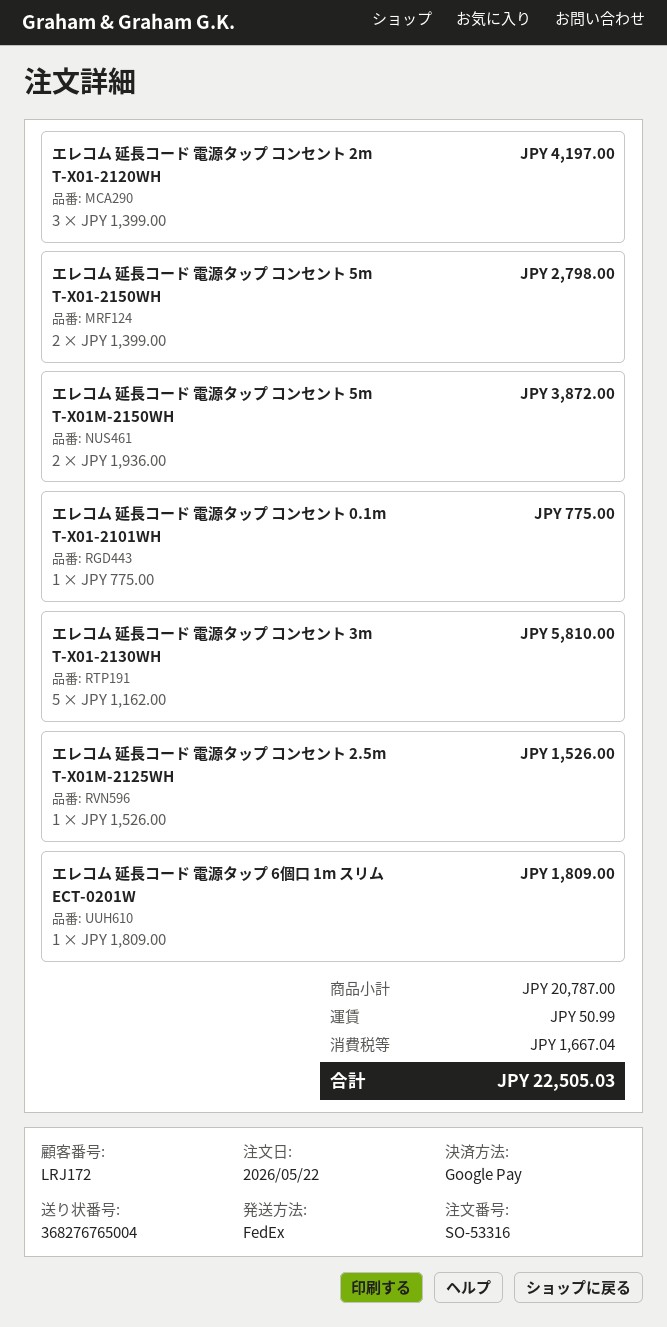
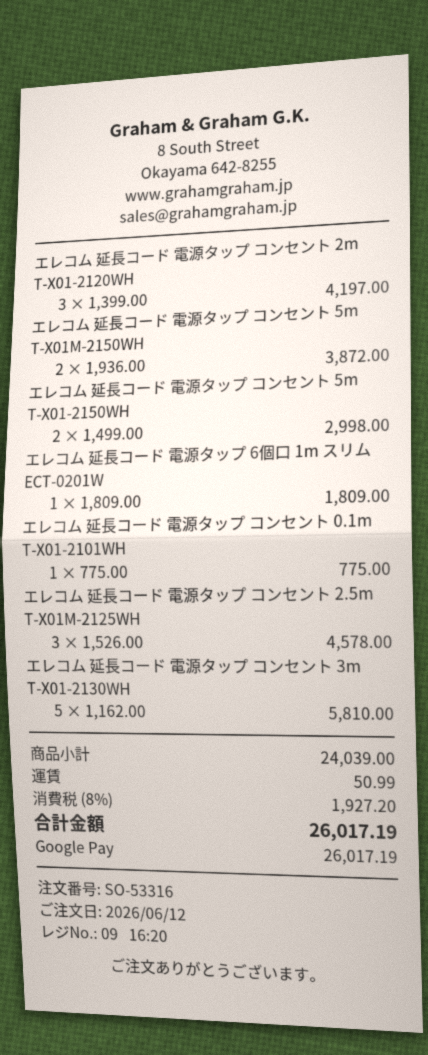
order date: 2026-05-22 -> 2026-06-12
エレコム 延長コード 電源タップ コンセント 5m T-X01-2150WH: 2 x 1399.00 = 2798.00 -> 2 x 1499.00 = 2998.00
エレコム 延長コード 電源タップ コンセント 2.5m T-X01M-2125WH: 1 x 1526.00 = 1526.00 -> 3 x 1526.00 = 4578.00
subtotal: 20787.00 -> 24039.00
tax: 1667.04 -> 1927.20
total: 22505.03 -> 26017.19

